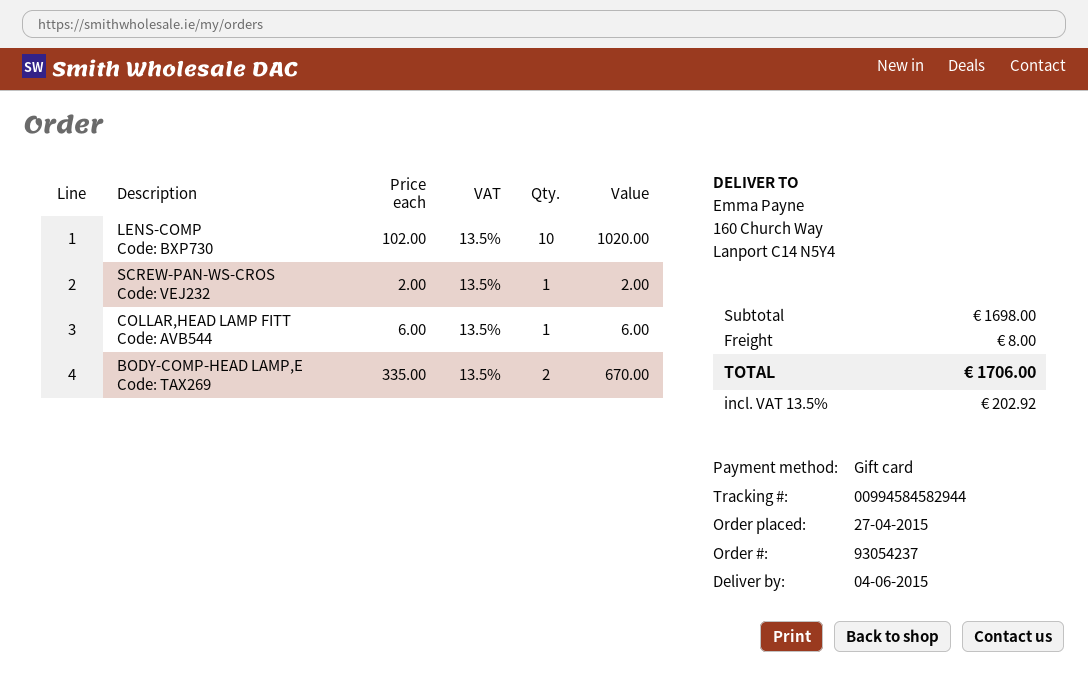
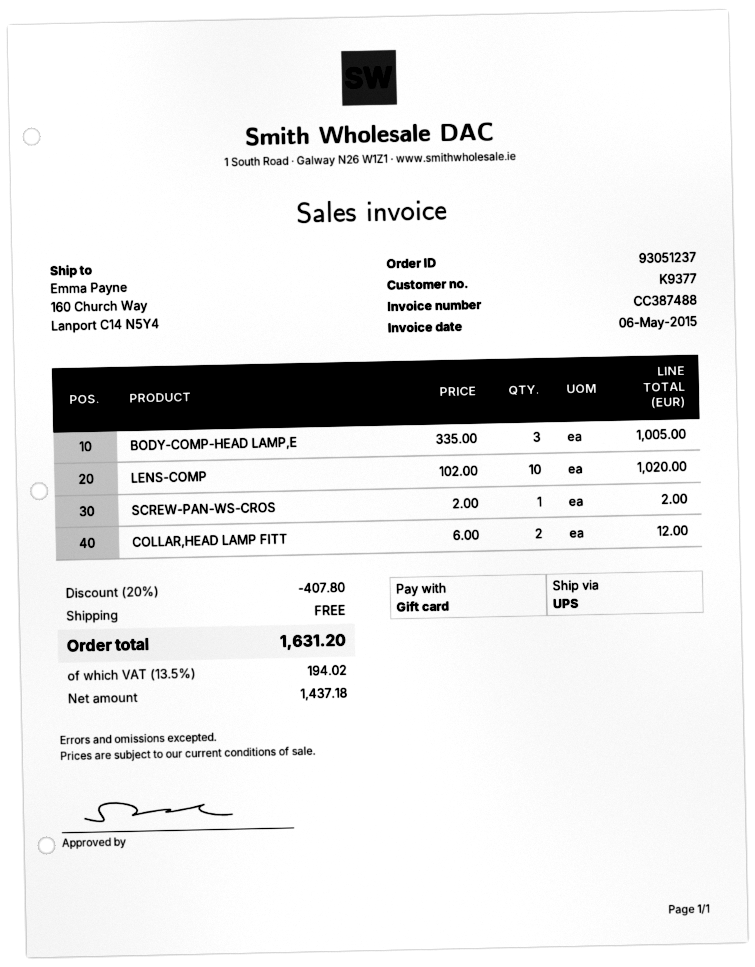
order number: 93054237 -> 93051237
COLLAR,HEAD LAMP FITT: 1 x 6.00 = 6.00 -> 2 x 6.00 = 12.00
BODY-COMP-HEAD LAMP,E: 2 x 335.00 = 670.00 -> 3 x 335.00 = 1005.00
discount: none -> 20% = 407.80
shipping: 8.00 -> 0.00
tax: 13.5% = 202.92 -> 13.5% = 194.02
total: 1706.00 -> 1631.20

